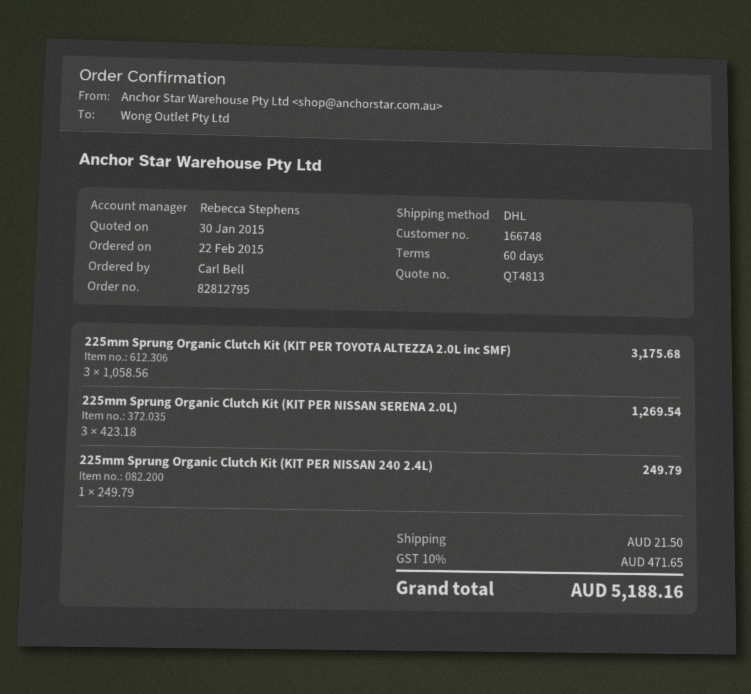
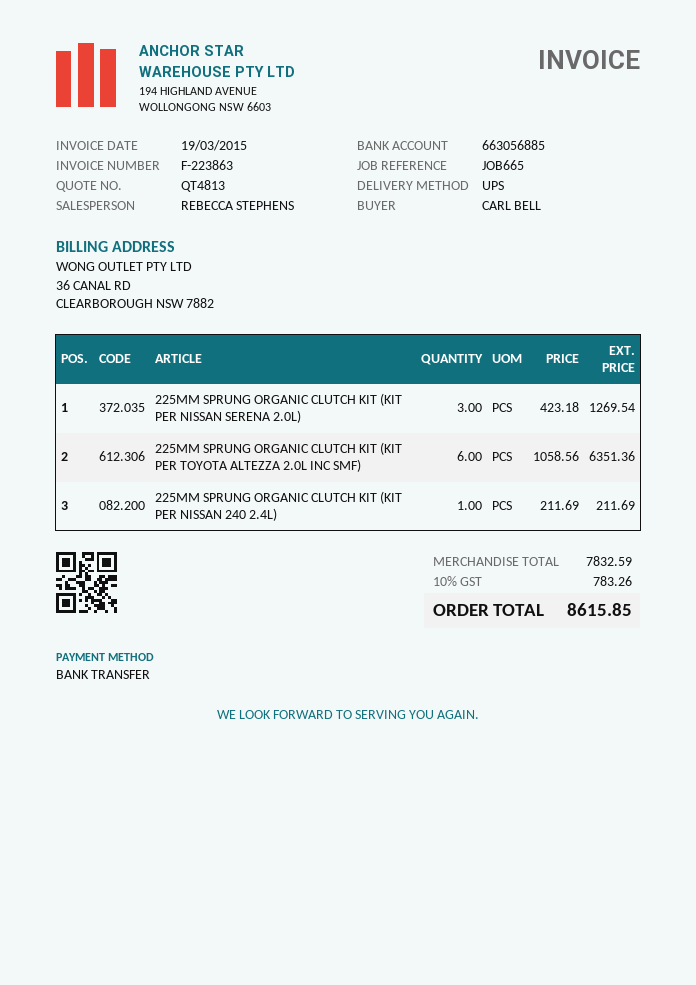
shipping method: DHL -> UPS
225mm Sprung Organic Clutch Kit (KIT PER TOYOTA ALTEZZA 2.0L inc SMF): 3 x 1058.56 = 3175.68 -> 6 x 1058.56 = 6351.36
225mm Sprung Organic Clutch Kit (KIT PER NISSAN 240 2.4L): 1 x 249.79 = 249.79 -> 1 x 211.69 = 211.69
shipping: 21.50 -> none
tax: 10% = 471.65 -> 10% = 783.26
total: 5188.16 -> 8615.85

